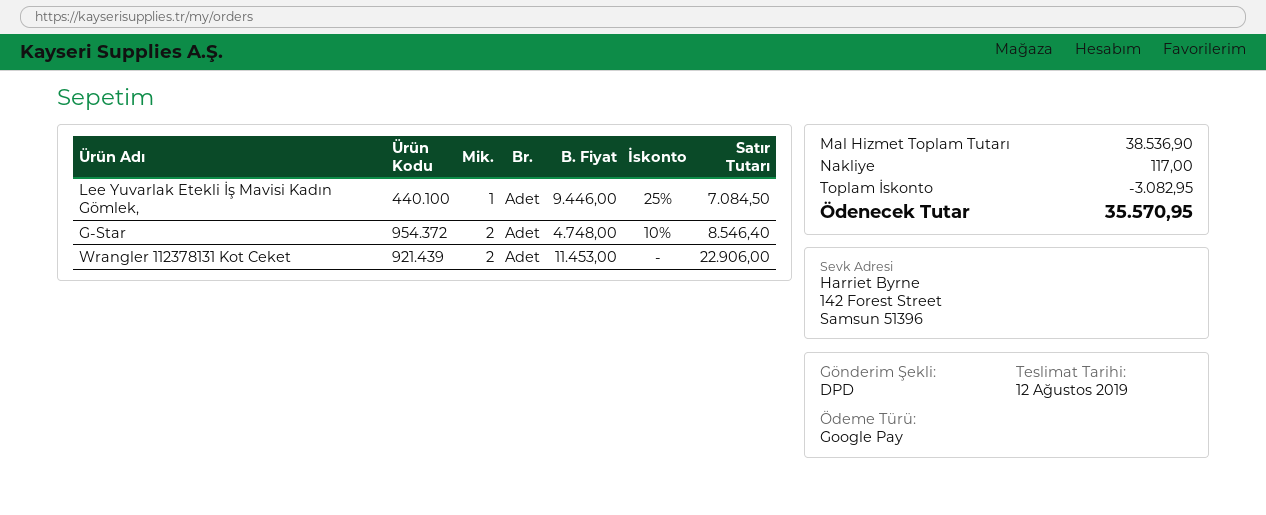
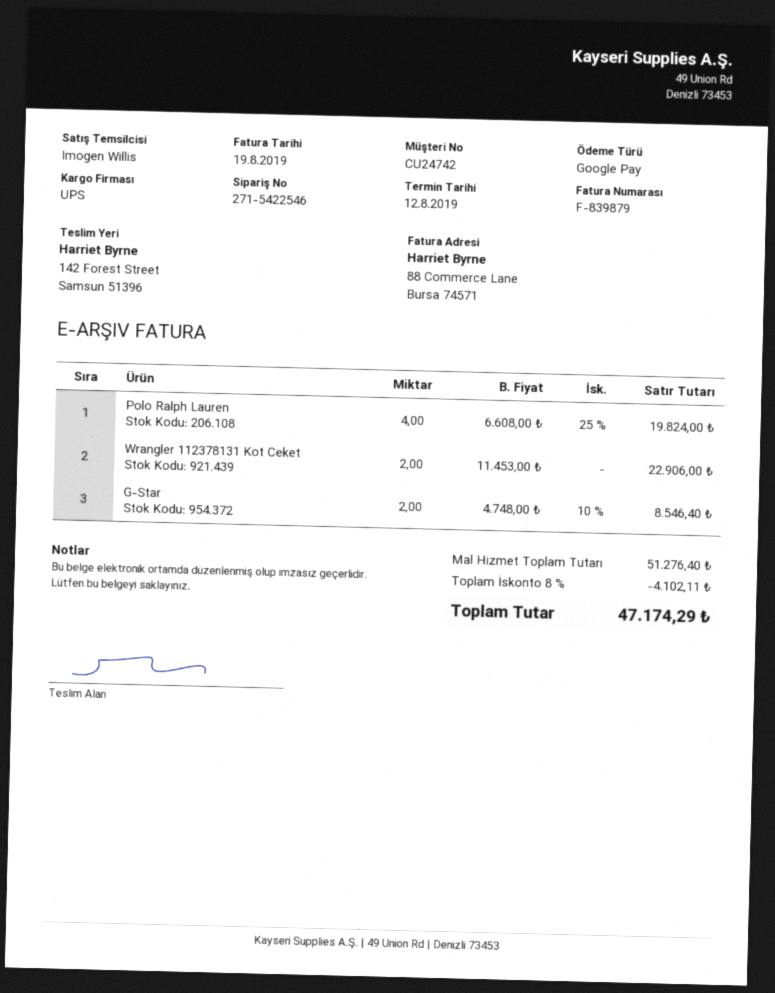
shipping method: DPD -> UPS
Lee Yuvarlak Etekli İş Mavisi Kadın Gömlek,: 1 x 9446.00 - 25% = 7084.50 -> none
Polo Ralph Lauren: none -> 4 x 6608.00 - 25% = 19824.00
subtotal: 38536.90 -> 51276.40
discount: 3082.95 -> 4102.11
shipping: 117.00 -> none
total: 35570.95 -> 47174.29

